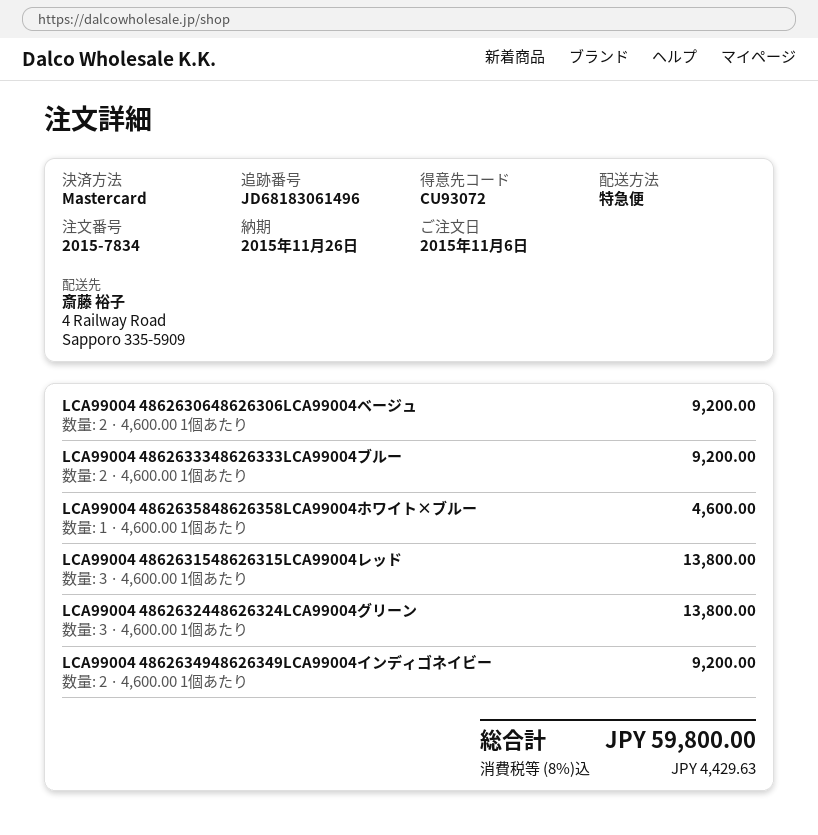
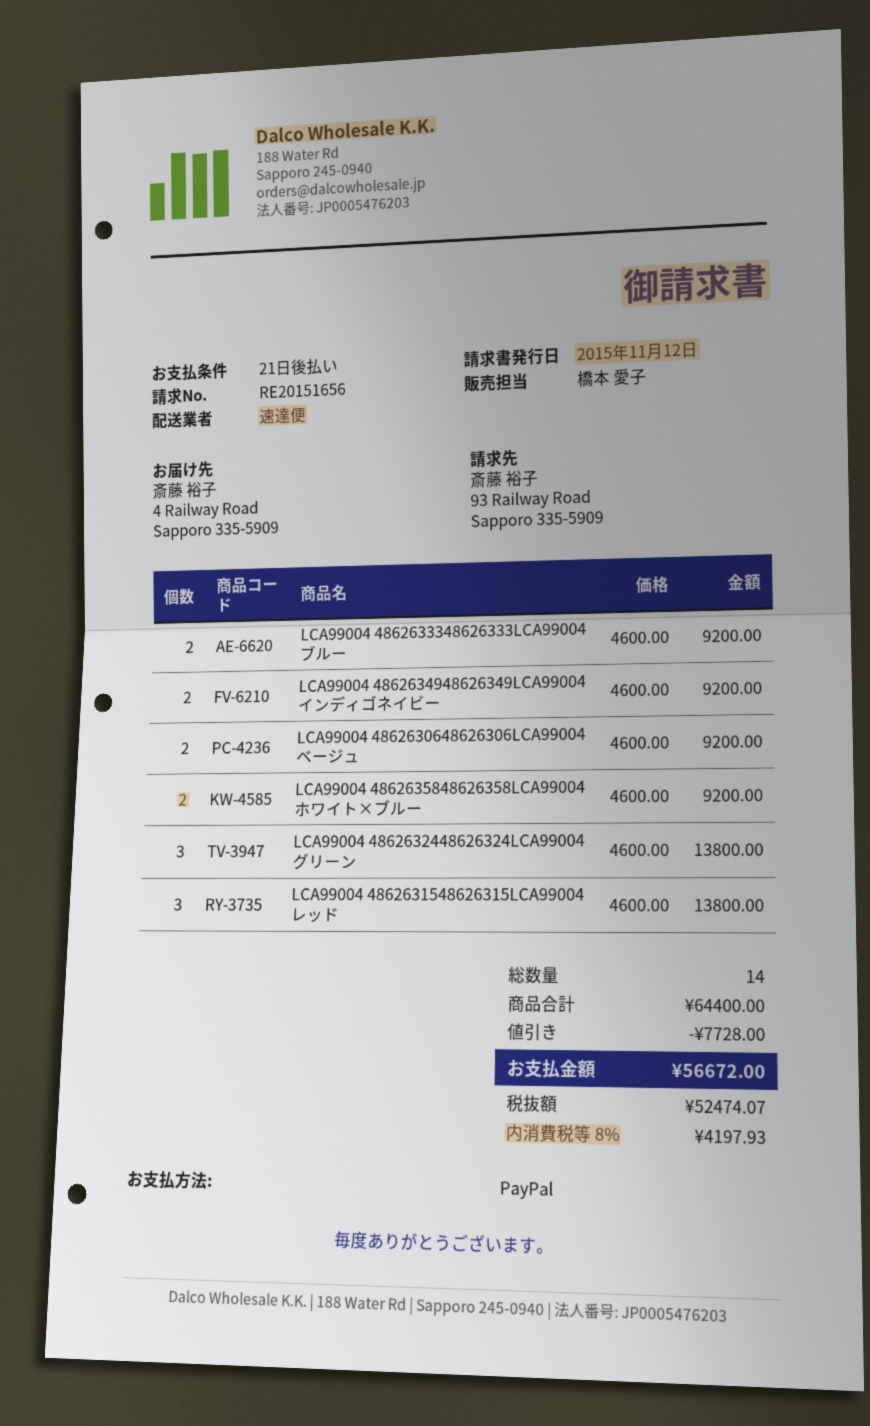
payment method: Mastercard -> PayPal
LCA99004 4862635848626358LCA99004ホワイト×ブルー: 1 x 4600.00 = 4600.00 -> 2 x 4600.00 = 9200.00
discount: none -> 7728.00
tax: 8% = 4429.63 -> 8% = 4197.93
total: 59800.00 -> 56672.00

